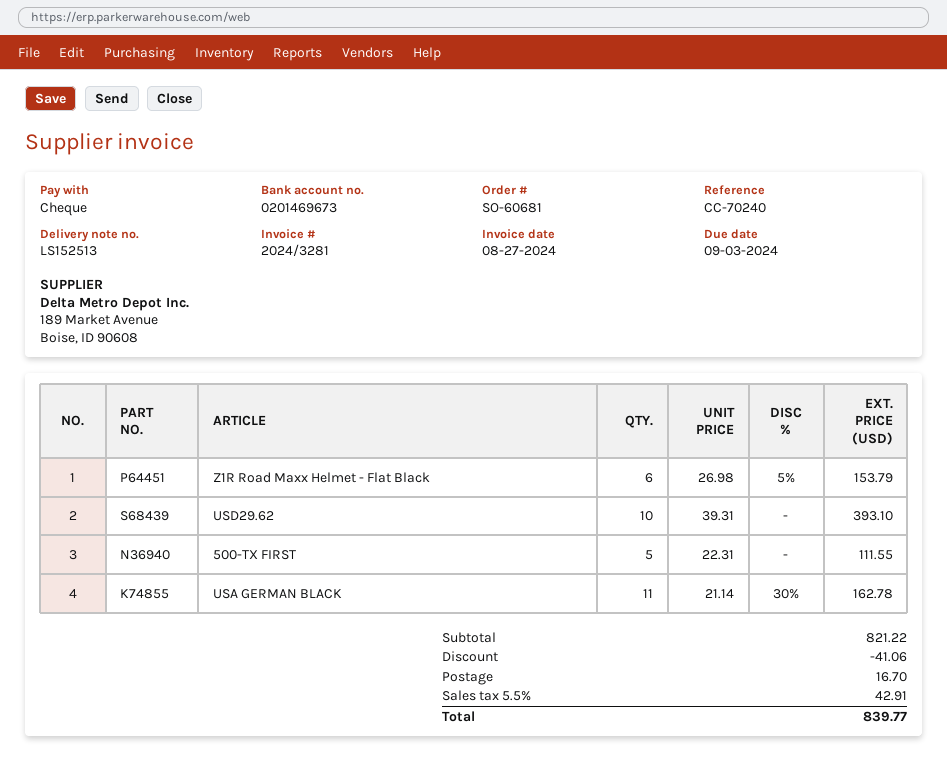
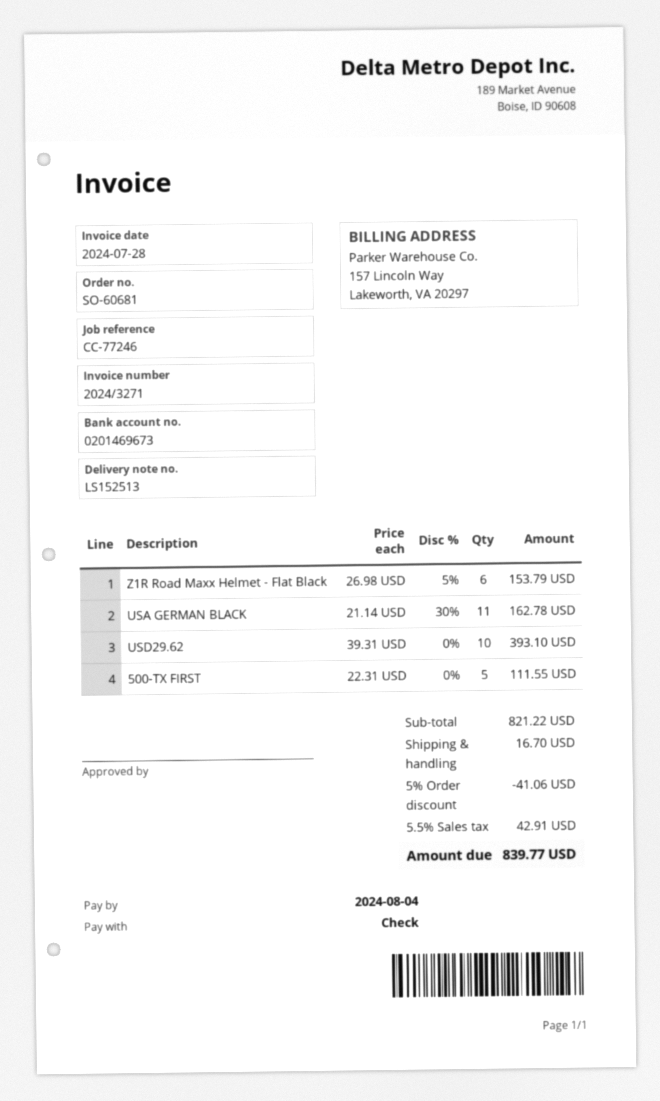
invoice number: 2024/3281 -> 2024/3271
invoice date: 2024-08-27 -> 2024-07-28
due date: 2024-09-03 -> 2024-08-04
reference: CC-70240 -> CC-77246

